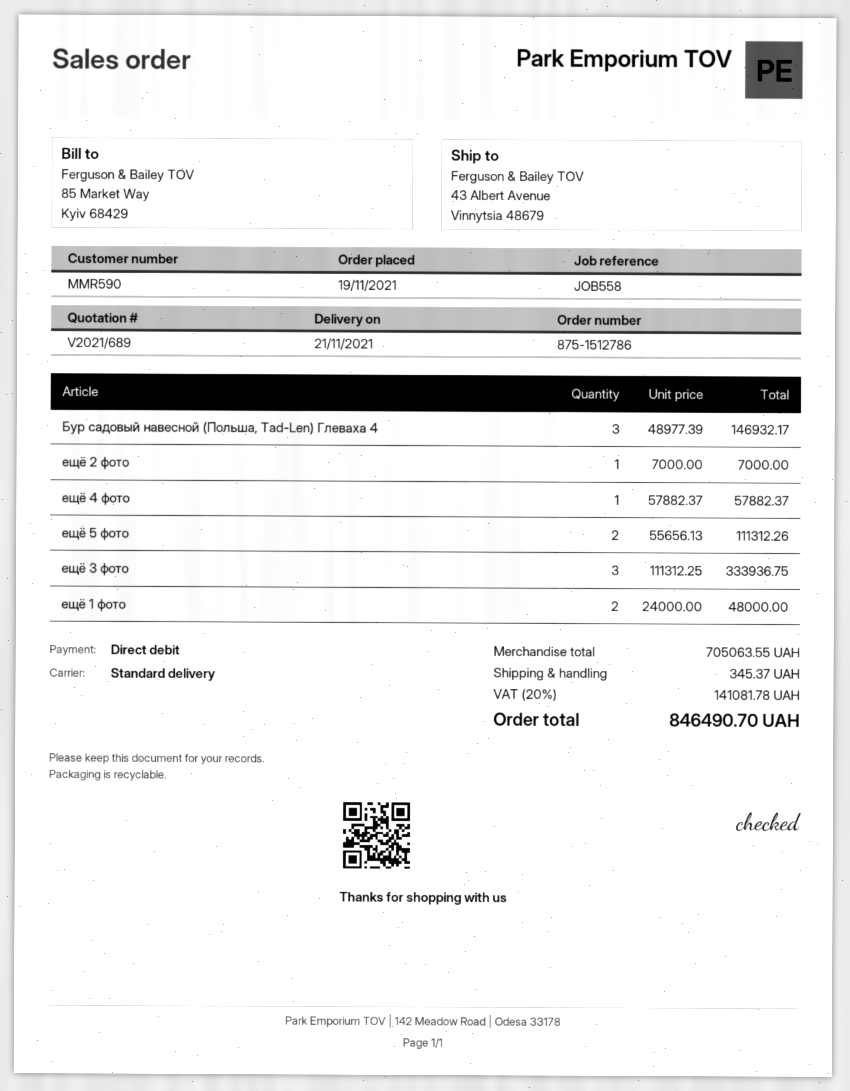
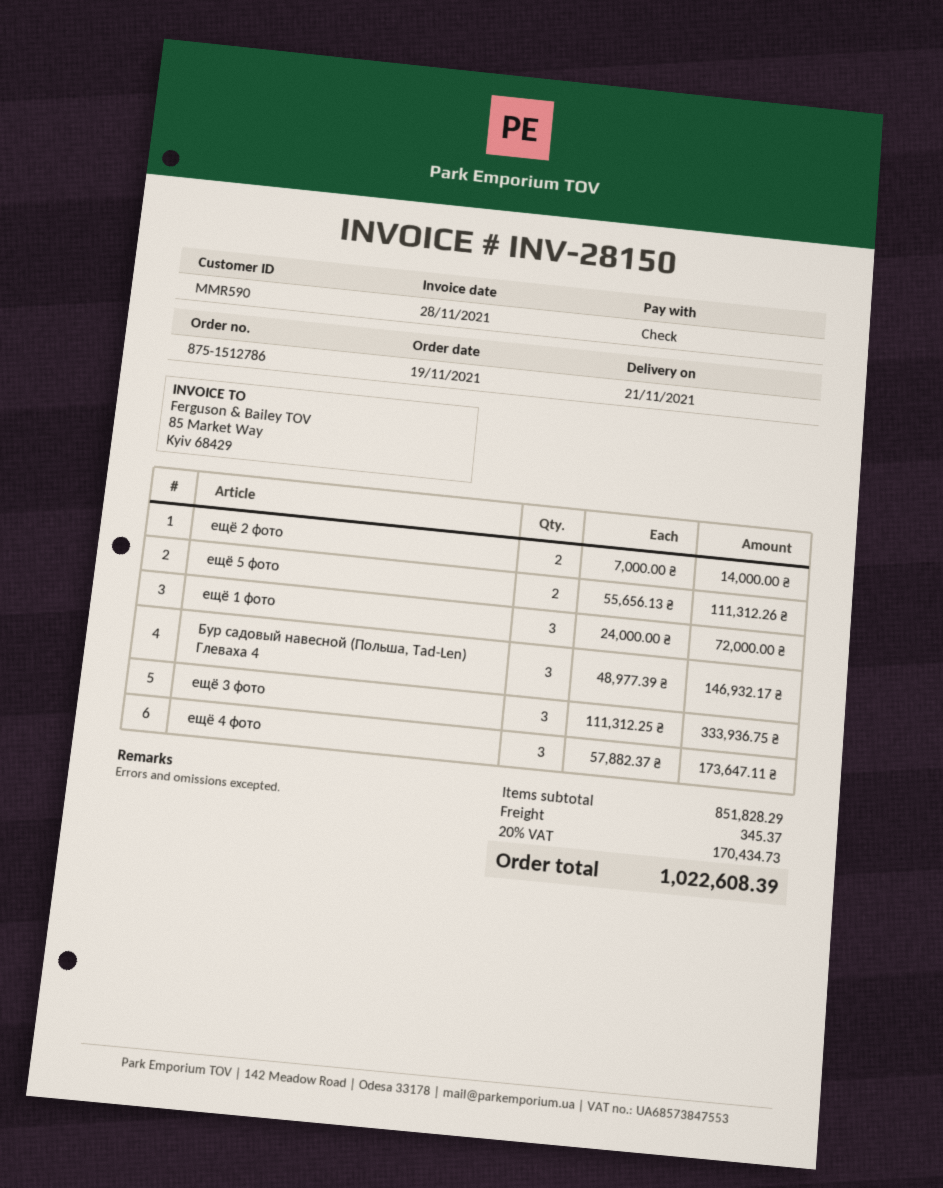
payment method: direct debit -> cheque
ещё 2 фото: 1 x 7000.00 = 7000.00 -> 2 x 7000.00 = 14000.00
ещё 4 фото: 1 x 57882.37 = 57882.37 -> 3 x 57882.37 = 173647.11
ещё 1 фото: 2 x 24000.00 = 48000.00 -> 3 x 24000.00 = 72000.00
subtotal: 705063.55 -> 851828.29
tax: 20% = 141081.78 -> 20% = 170434.73
total: 846490.70 -> 1022608.39

